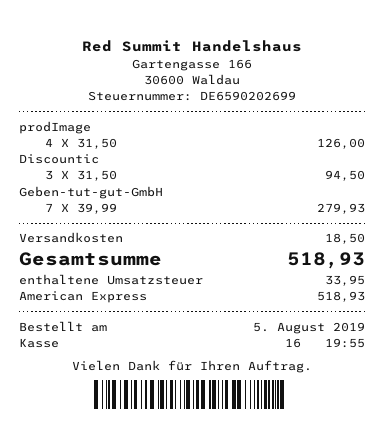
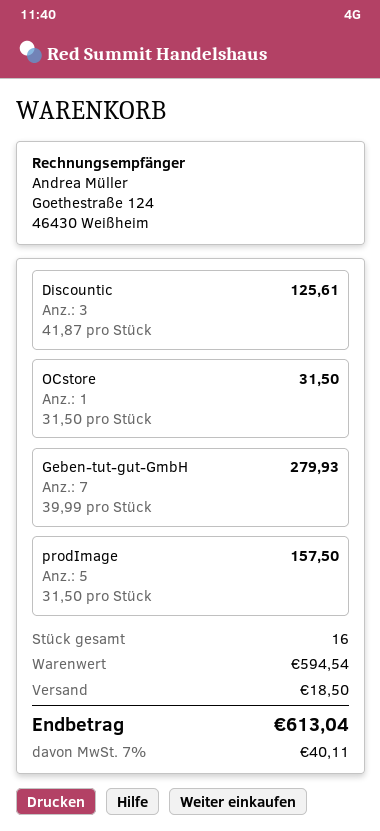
prodImage: 4 x 31.50 = 126.00 -> 5 x 31.50 = 157.50
Discountic: 3 x 31.50 = 94.50 -> 3 x 41.87 = 125.61
OCstore: none -> 1 x 31.50 = 31.50
tax: 33.95 -> 40.11
total: 518.93 -> 613.04

